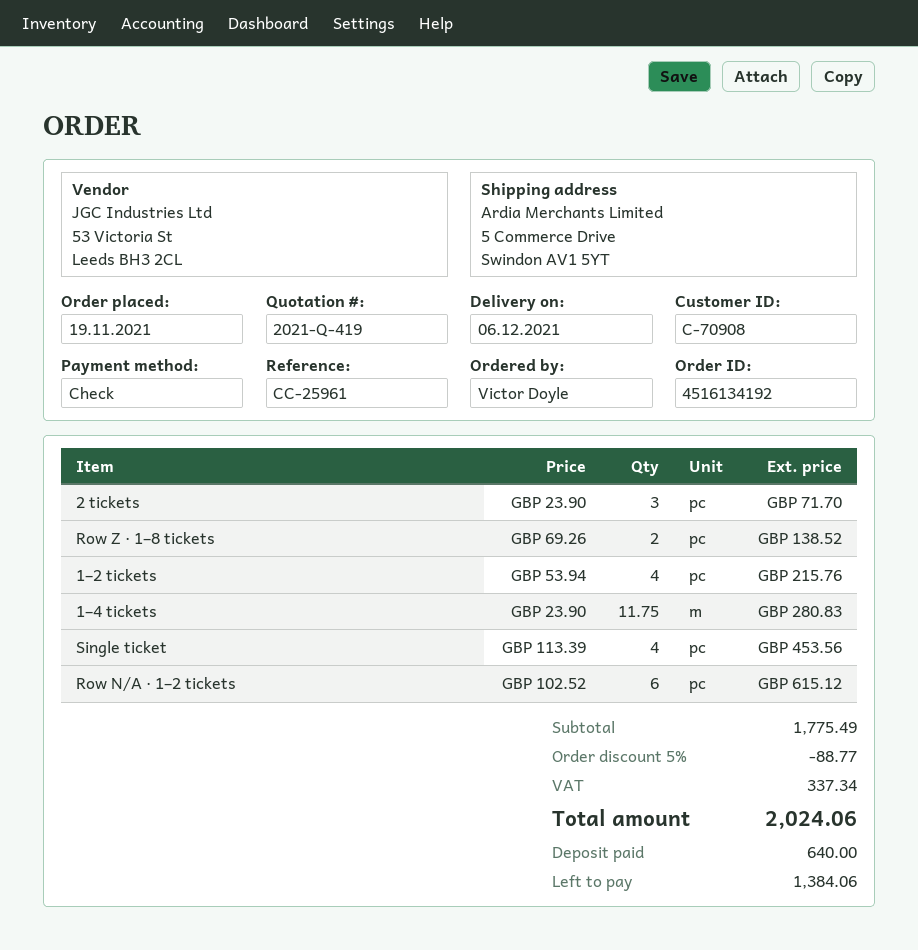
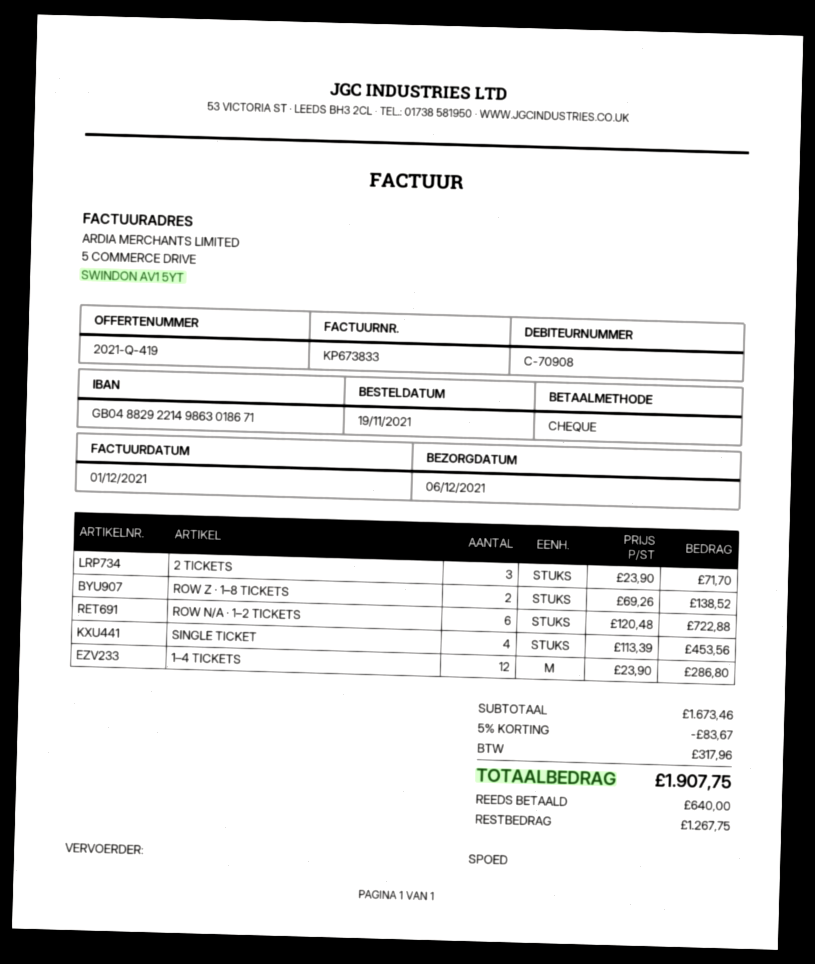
1–2 tickets: 4 x 53.94 = 215.76 -> none
1–4 tickets: 11.75 x 23.90 = 280.83 -> 12 x 23.90 = 286.80
Row N/A · 1–2 tickets: 6 x 102.52 = 615.12 -> 6 x 120.48 = 722.88
subtotal: 1775.49 -> 1673.46
discount: 5% = 88.77 -> 5% = 83.67
tax: 337.34 -> 317.96
total: 2024.06 -> 1907.75
balance: 1384.06 -> 1267.75

